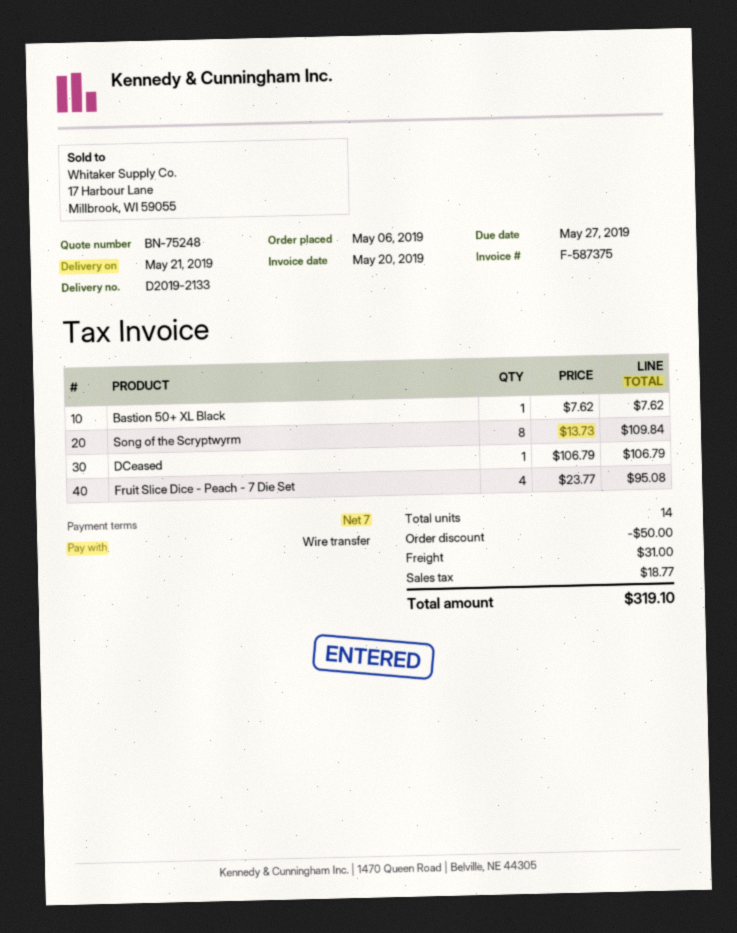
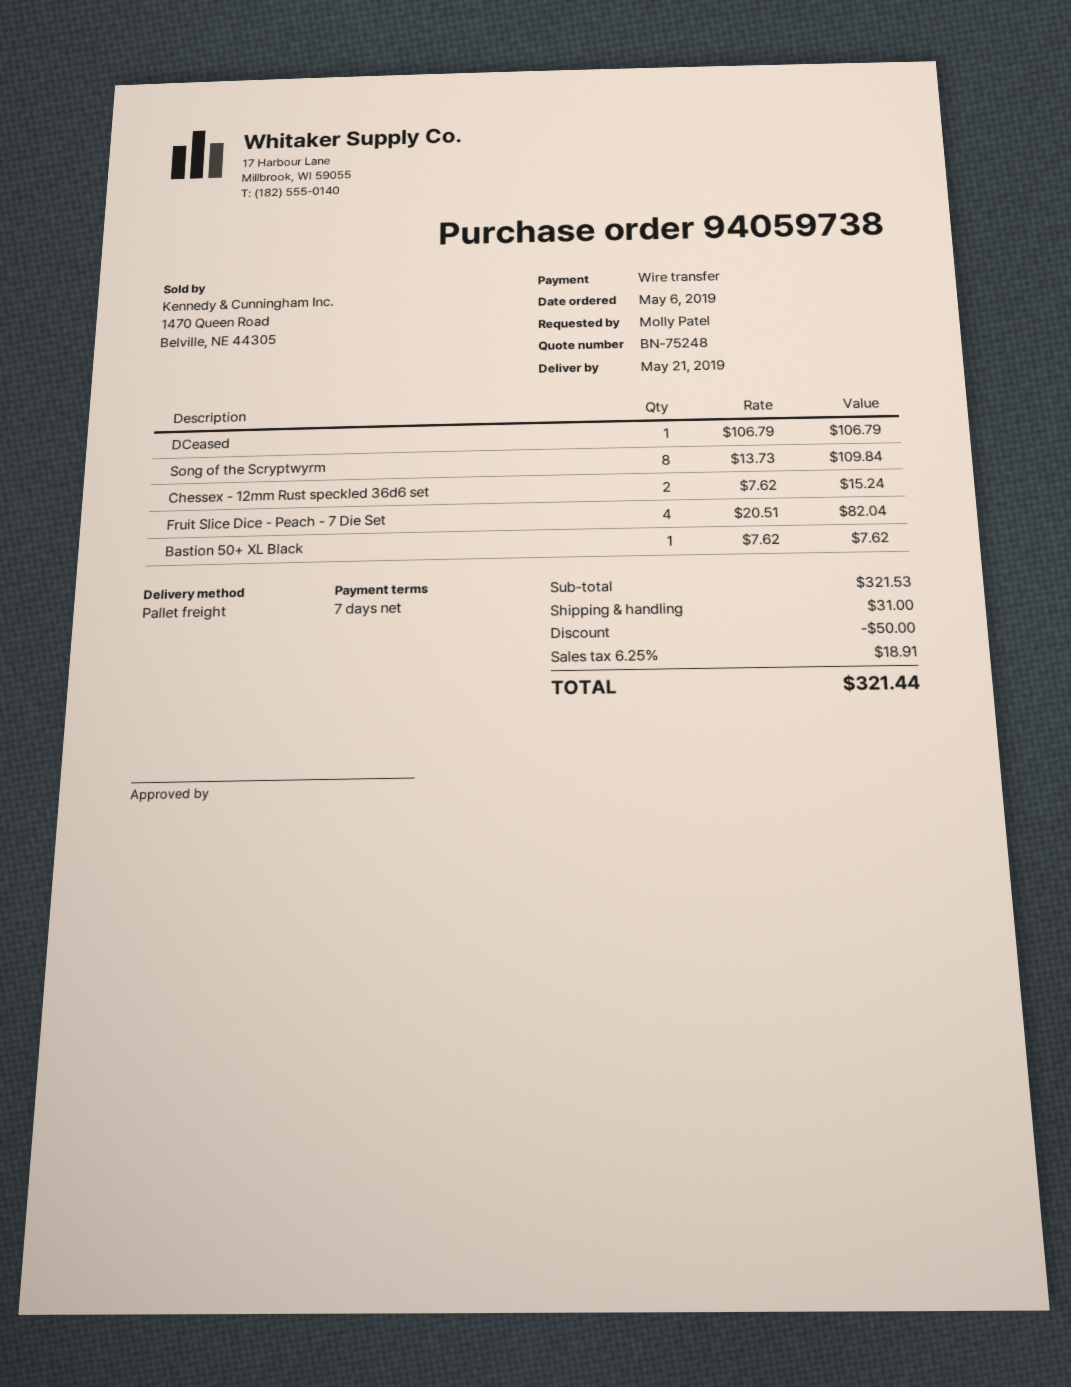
Fruit Slice Dice - Peach - 7 Die Set: 4 x 23.77 = 95.08 -> 4 x 20.51 = 82.04
Chessex - 12mm Rust speckled 36d6 set: none -> 2 x 7.62 = 15.24
tax: 18.77 -> 18.91
total: 319.10 -> 321.44

